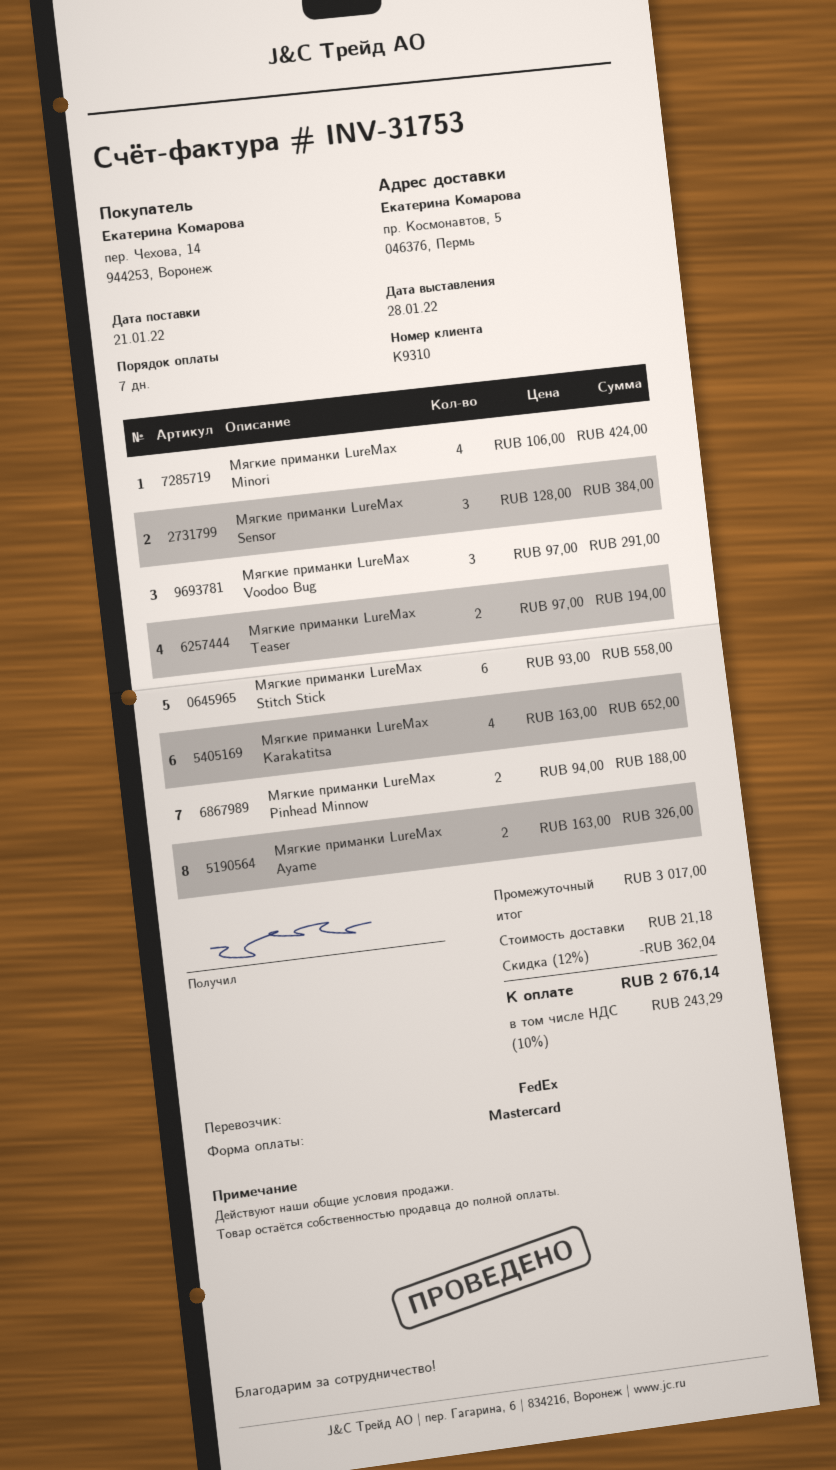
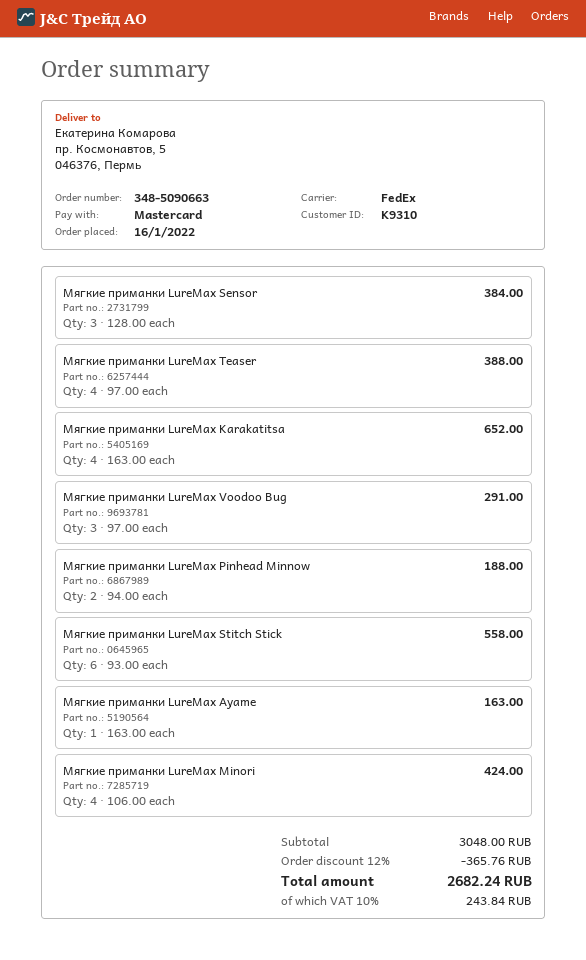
Мягкие приманки LureMax Teaser: 2 x 97.00 = 194.00 -> 4 x 97.00 = 388.00
Мягкие приманки LureMax Ayame: 2 x 163.00 = 326.00 -> 1 x 163.00 = 163.00
subtotal: 3017.00 -> 3048.00
discount: 12% = 362.04 -> 12% = 365.76
shipping: 21.18 -> none
tax: 10% = 243.29 -> 10% = 243.84
total: 2676.14 -> 2682.24

